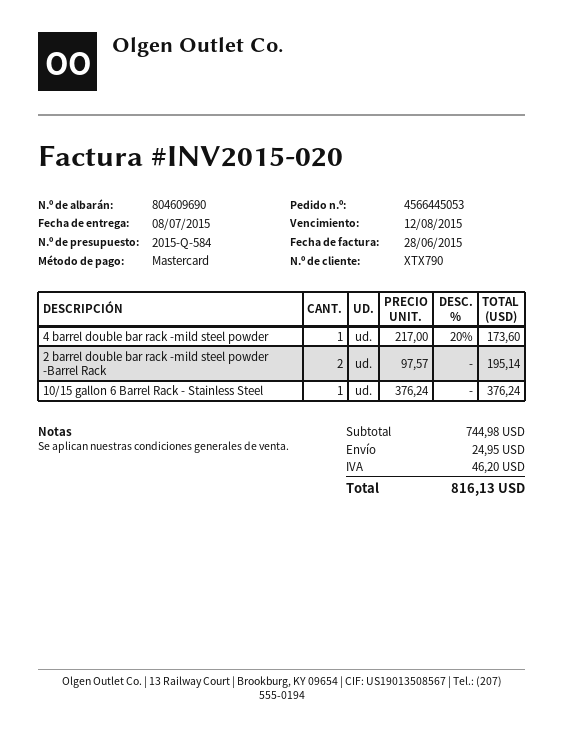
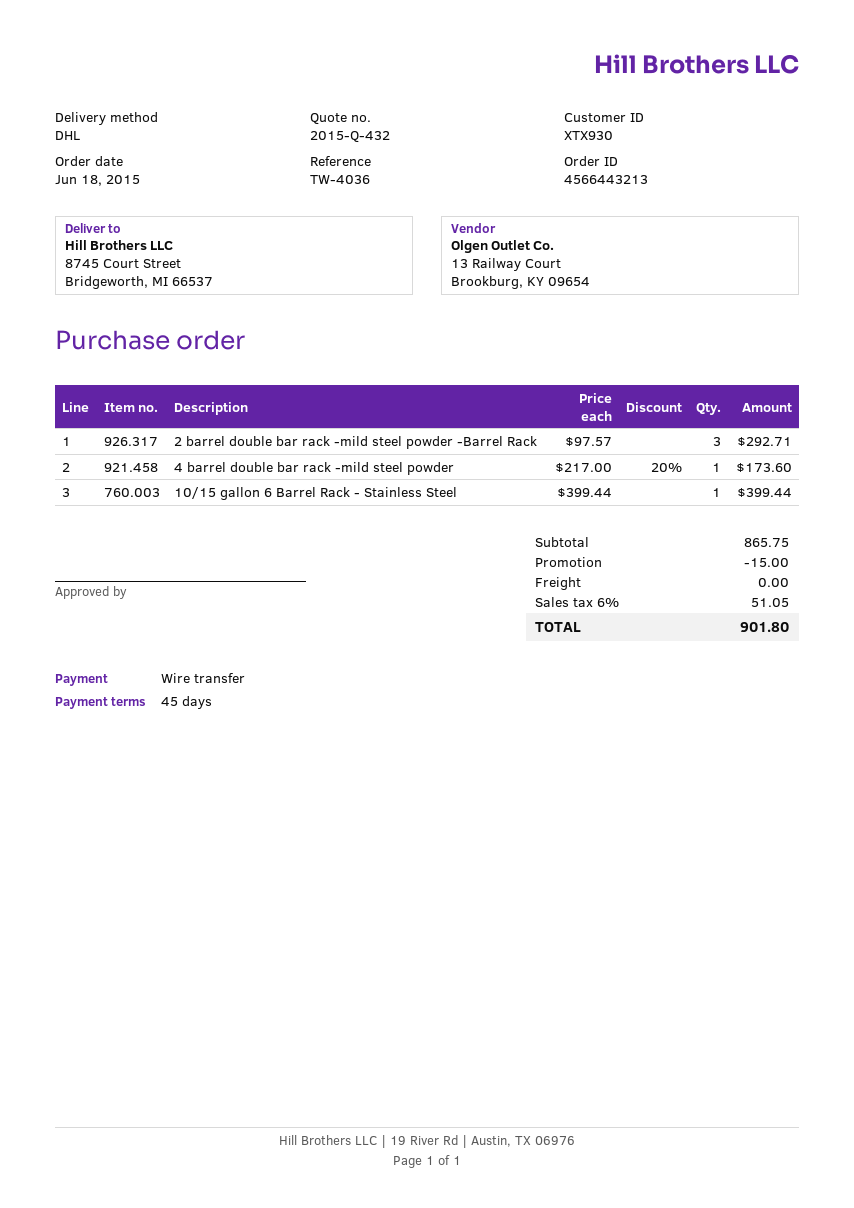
quote number: 2015-Q-584 -> 2015-Q-432
order number: 4566445053 -> 4566443213
customer number: XTX790 -> XTX930
payment method: Mastercard -> bank transfer
2 barrel double bar rack -mild steel powder -Barrel Rack: 2 x 97.57 = 195.14 -> 3 x 97.57 = 292.71
10/15 gallon 6 Barrel Rack - Stainless Steel: 1 x 376.24 = 376.24 -> 1 x 399.44 = 399.44
subtotal: 744.98 -> 865.75
discount: none -> 15.00
shipping: 24.95 -> 0.00
tax: 46.20 -> 51.05
total: 816.13 -> 901.80

